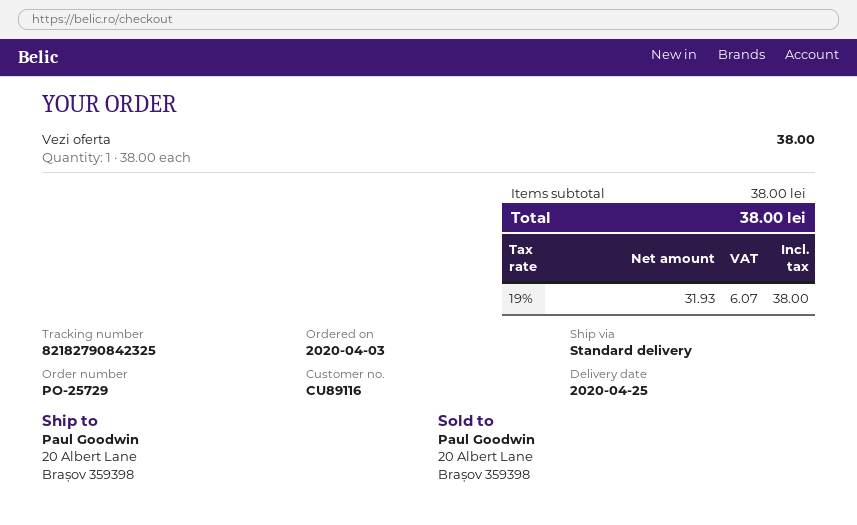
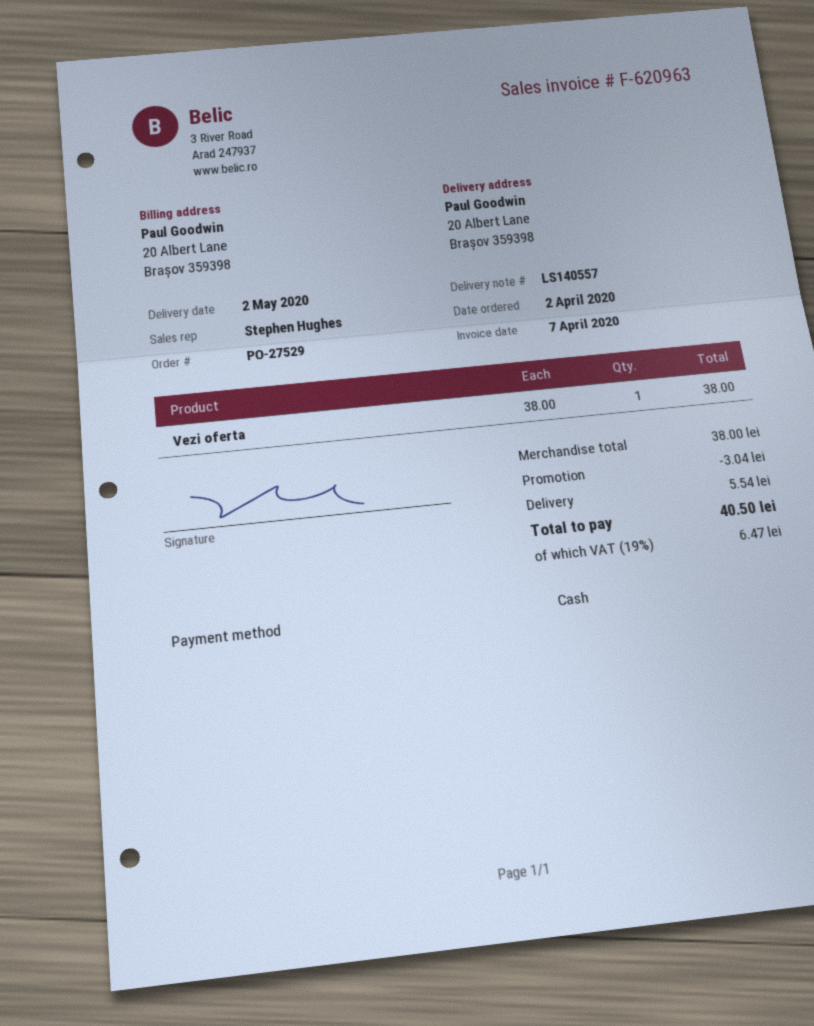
order number: PO-25729 -> PO-27529
order date: 2020-04-03 -> 2020-04-02
delivery date: 2020-04-25 -> 2020-05-02
discount: none -> 3.04
shipping: none -> 5.54
tax: 19% = 6.07 -> 19% = 6.47
total: 38.00 -> 40.50

